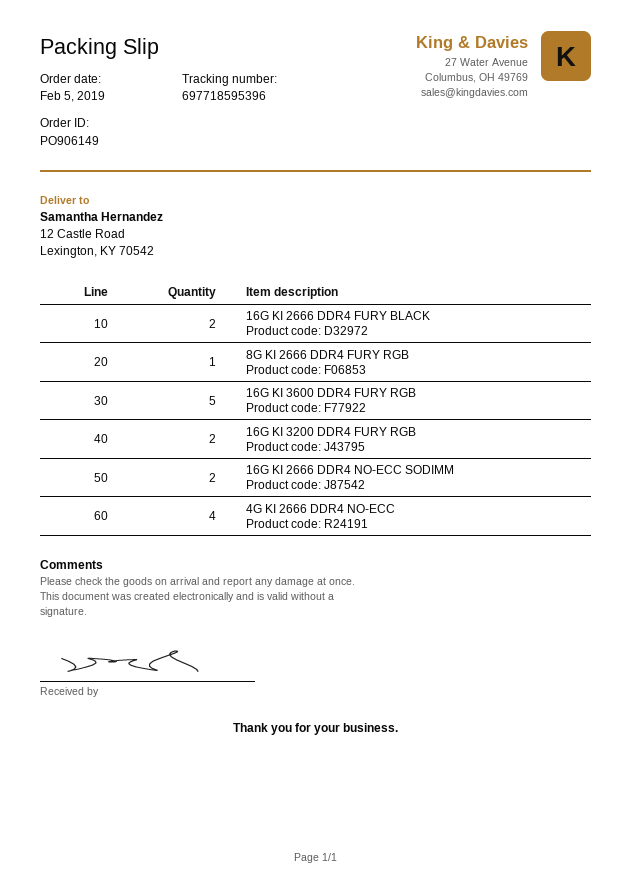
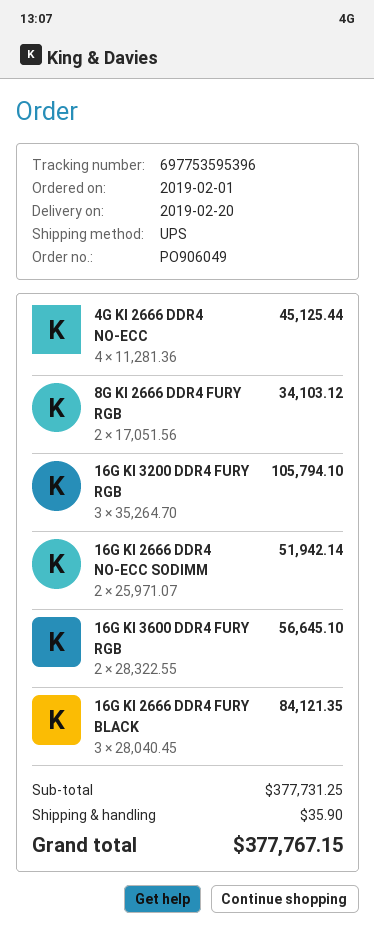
order number: PO906149 -> PO906049
order date: 2019-02-05 -> 2019-02-01
tracking number: 697718595396 -> 697753595396
16G KI 2666 DDR4 FURY BLACK: 2 -> 3
8G KI 2666 DDR4 FURY RGB: 1 -> 2
16G KI 3600 DDR4 FURY RGB: 5 -> 2
16G KI 3200 DDR4 FURY RGB: 2 -> 3

